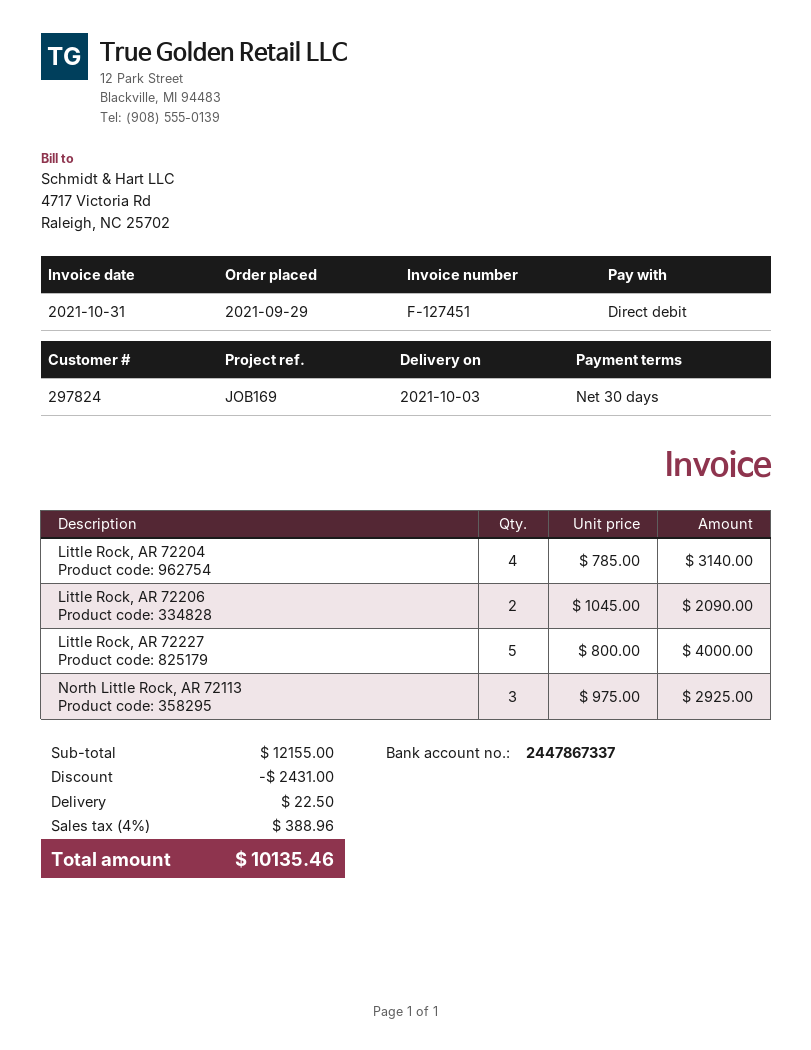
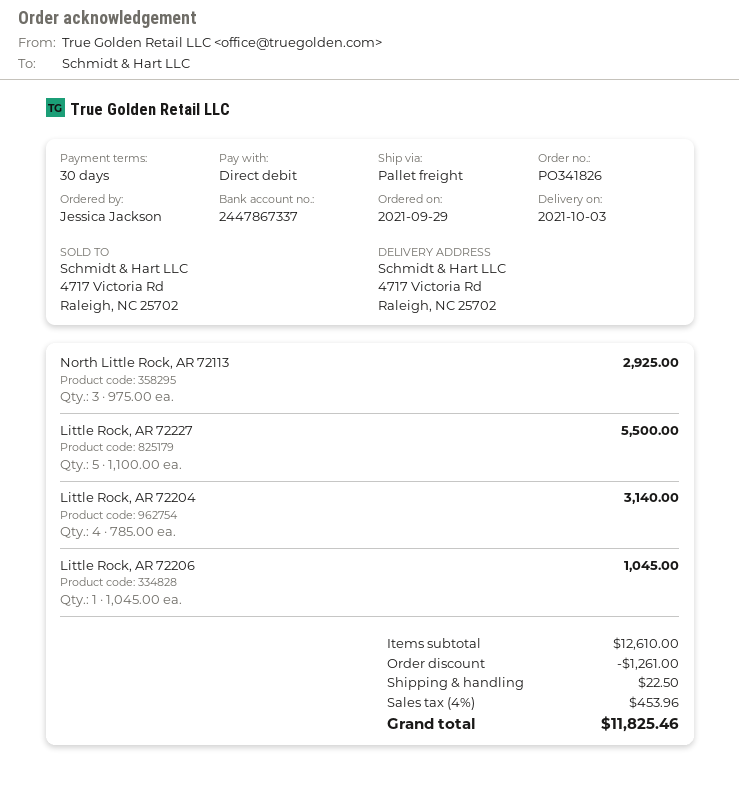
Little Rock, AR 72206: 2 x 1045.00 = 2090.00 -> 1 x 1045.00 = 1045.00
Little Rock, AR 72227: 5 x 800.00 = 4000.00 -> 5 x 1100.00 = 5500.00
subtotal: 12155.00 -> 12610.00
discount: 2431.00 -> 1261.00
tax: 4% = 388.96 -> 4% = 453.96
total: 10135.46 -> 11825.46

